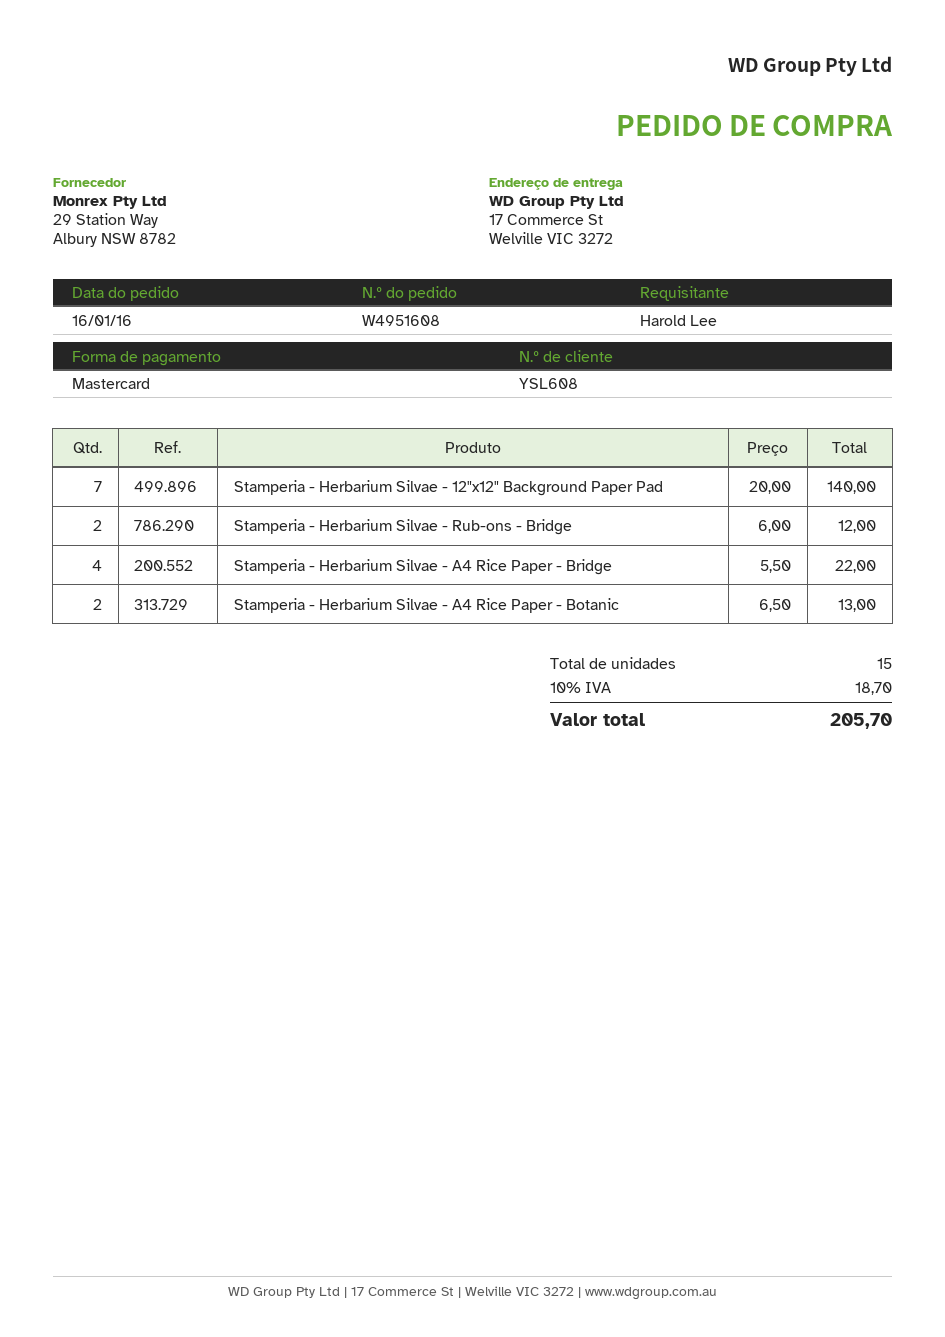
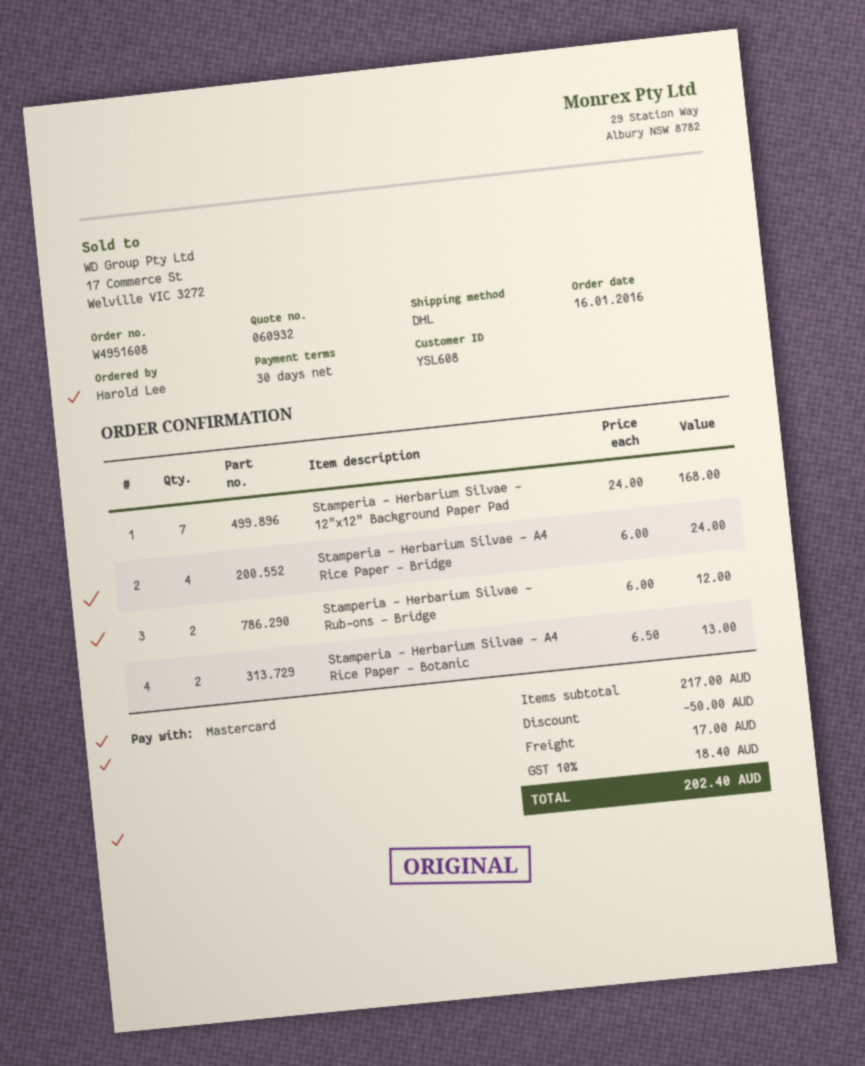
Stamperia - Herbarium Silvae - 12"x12" Background Paper Pad: 7 x 20.00 = 140.00 -> 7 x 24.00 = 168.00
Stamperia - Herbarium Silvae - A4 Rice Paper - Bridge: 4 x 5.50 = 22.00 -> 4 x 6.00 = 24.00
discount: none -> 50.00
shipping: none -> 17.00
tax: 10% = 18.70 -> 10% = 18.40
total: 205.70 -> 202.40

